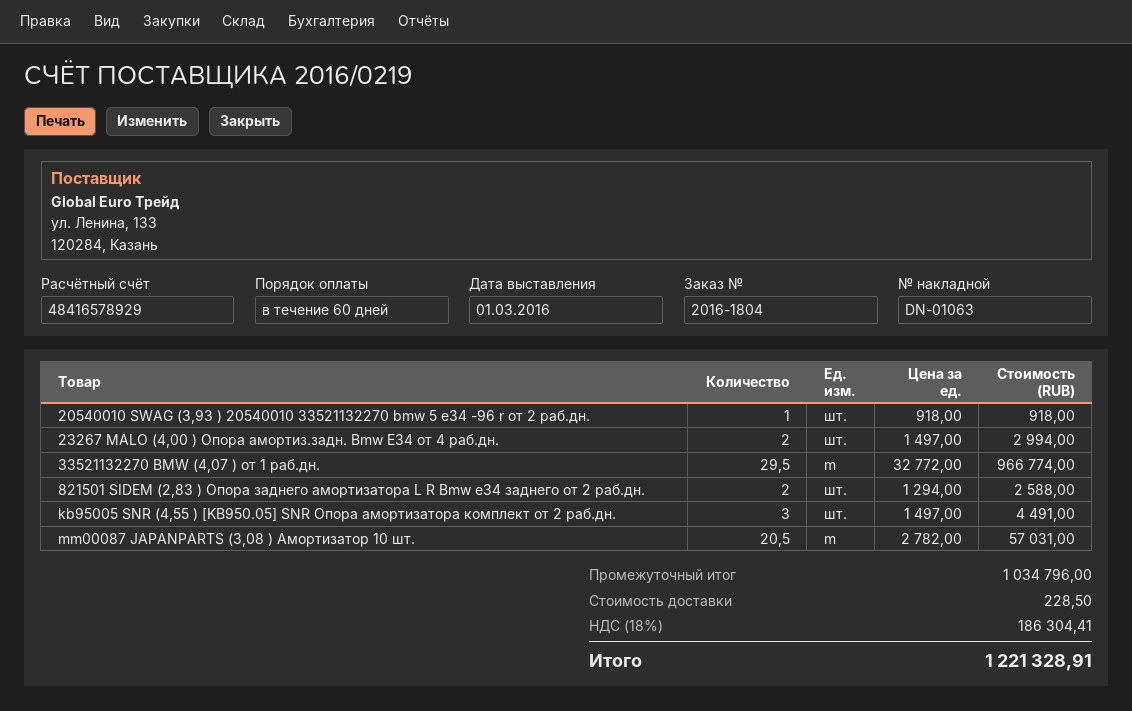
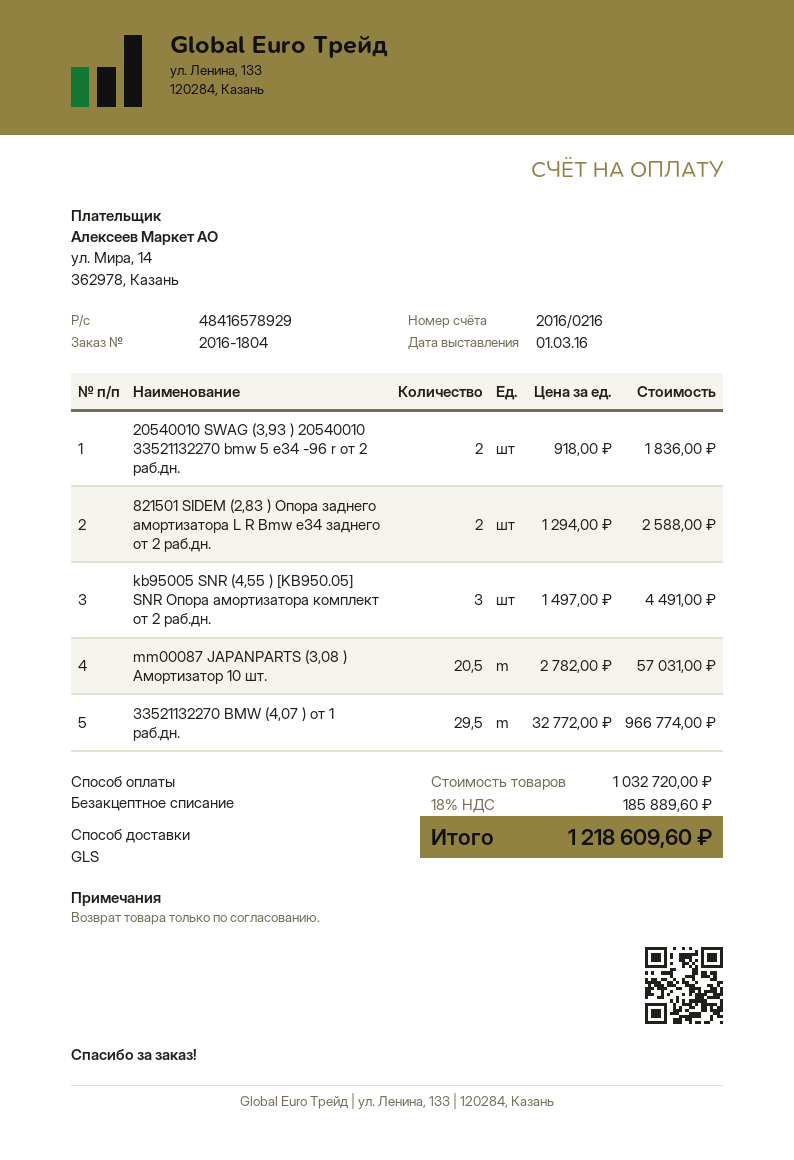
invoice number: 2016/0219 -> 2016/0216
20540010 SWAG (3,93 ) 20540010 33521132270 bmw 5 e34 -96 r от 2 раб.дн.: 1 x 918.00 = 918.00 -> 2 x 918.00 = 1836.00
23267 MALO (4,00 ) Опора амортиз.задн. Bmw E34 от 4 раб.дн.: 2 x 1497.00 = 2994.00 -> none
subtotal: 1034796.00 -> 1032720.00
shipping: 228.50 -> none
tax: 18% = 186304.41 -> 18% = 185889.60
total: 1221328.91 -> 1218609.60

